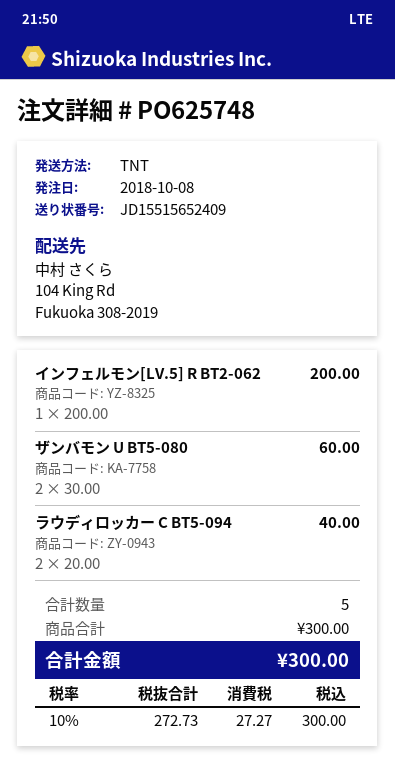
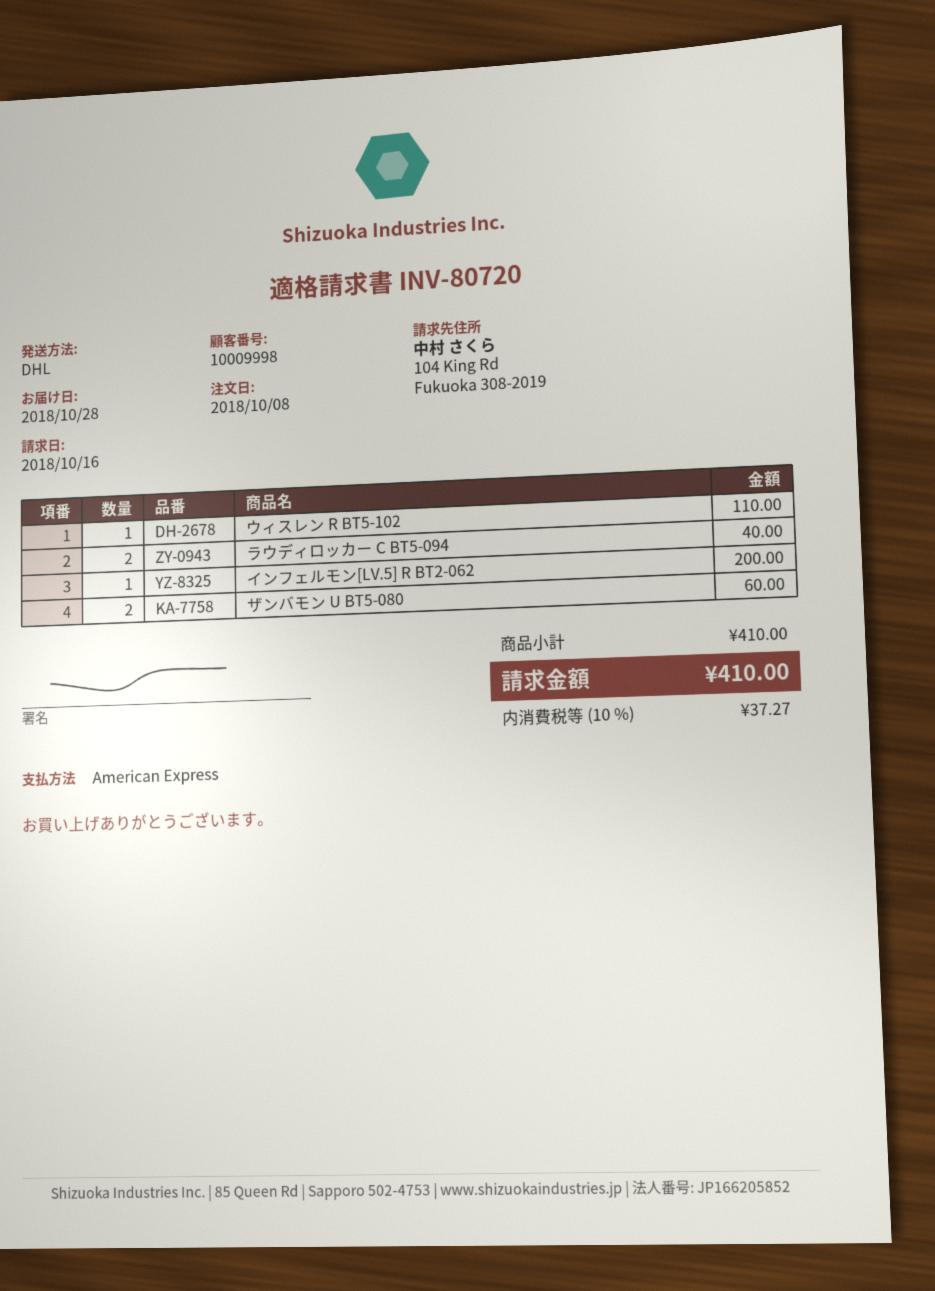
shipping method: TNT -> DHL
ウィスレン R BT5-102: none -> 1 for 110.00
subtotal: 300.00 -> 410.00
tax: 10% = 27.27 -> 10% = 37.27
total: 300.00 -> 410.00

